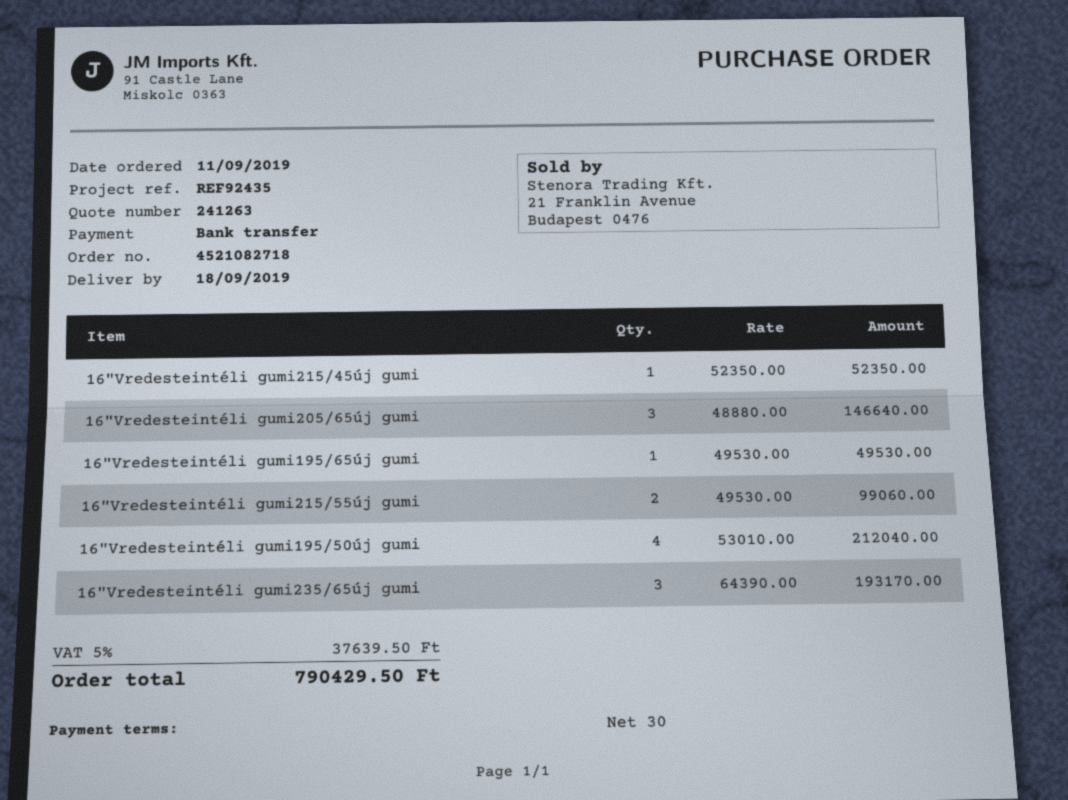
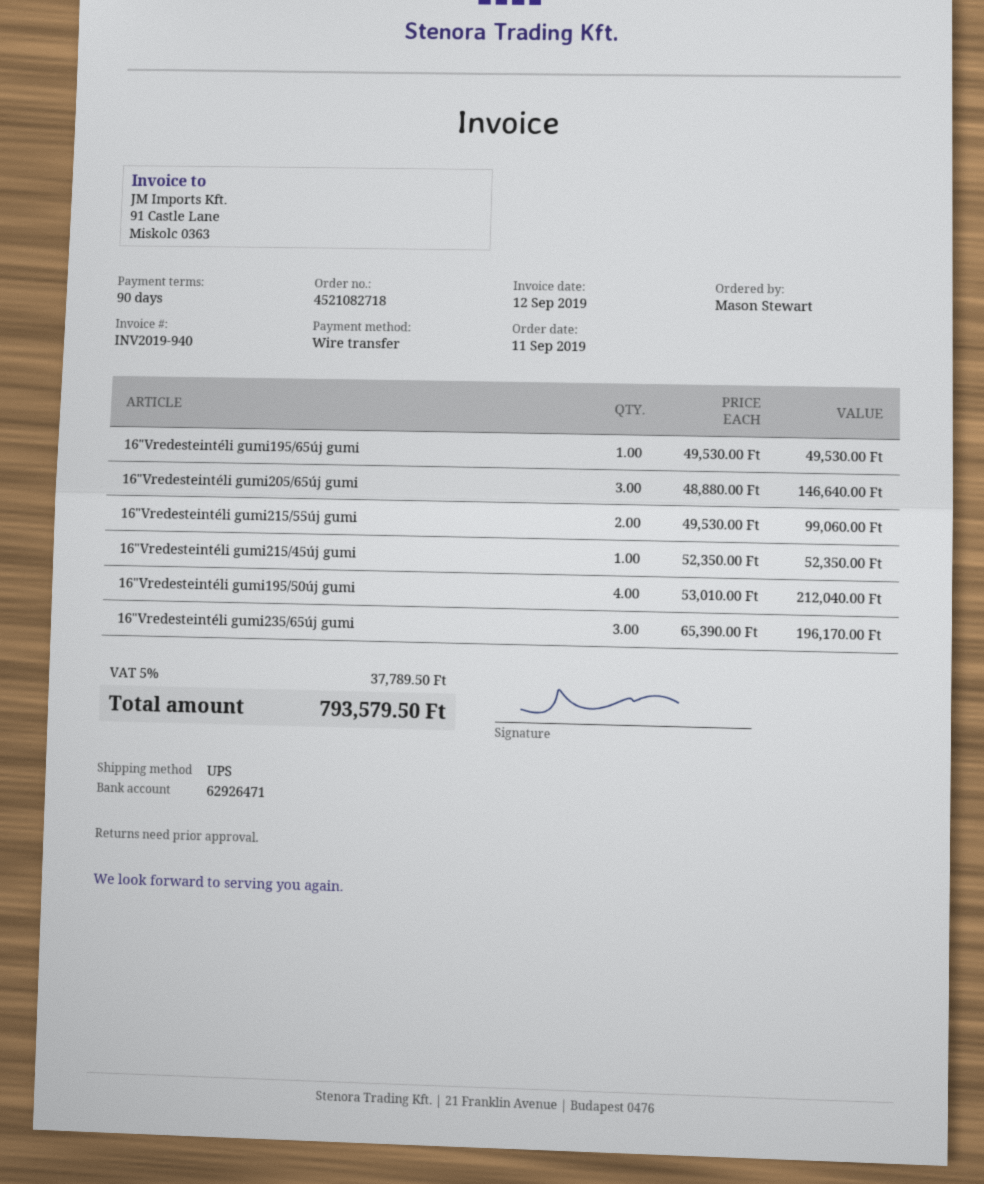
payment terms: 30 days -> 90 days
16"Vredesteintéli gumi235/65új gumi: 3 x 64390.00 = 193170.00 -> 3 x 65390.00 = 196170.00
tax: 5% = 37639.50 -> 5% = 37789.50
total: 790429.50 -> 793579.50

